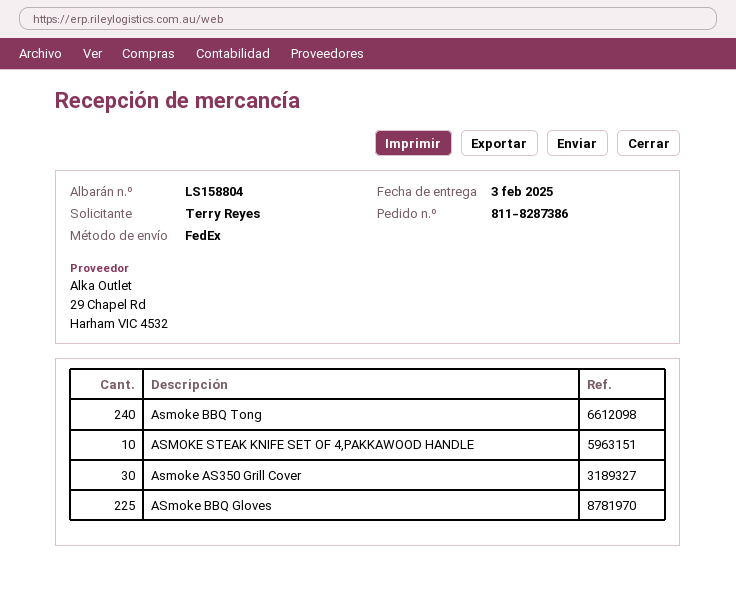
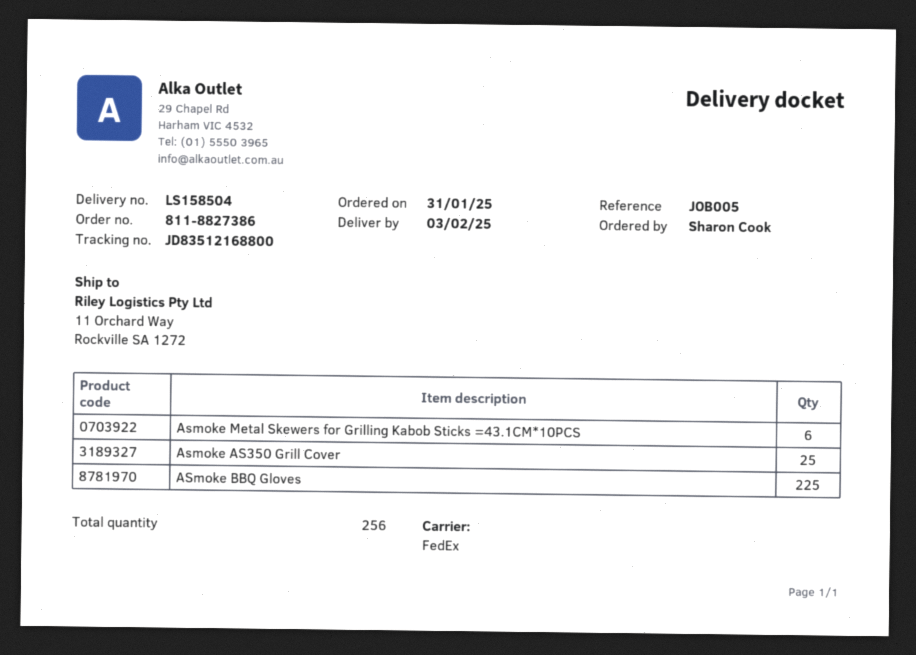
order number: 811-8287386 -> 811-8827386
delivery note number: LS158804 -> LS158504
ordered by: Terry Reyes -> Sharon Cook
Asmoke BBQ Tong: 240 -> none
ASMOKE STEAK KNIFE SET OF 4,PAKKAWOOD HANDLE: 10 -> none
Asmoke AS350 Grill Cover: 30 -> 25
Asmoke Metal Skewers for Grilling Kabob Sticks =43.1CM*10PCS: none -> 6

